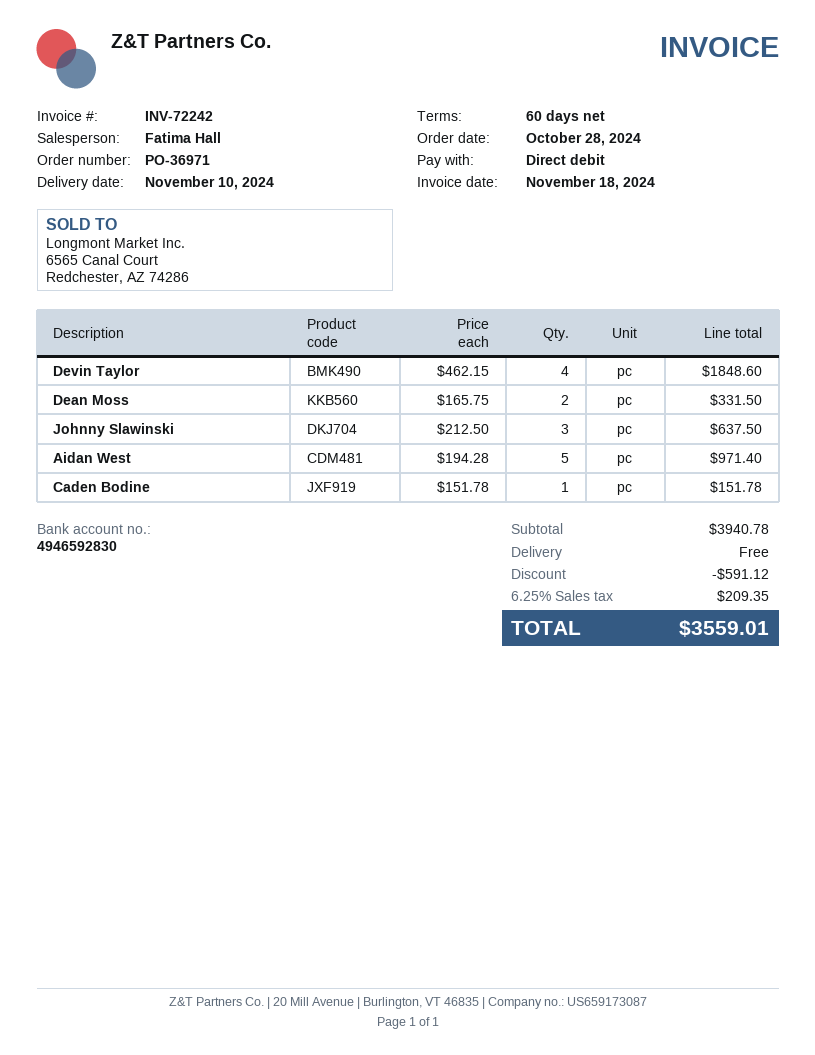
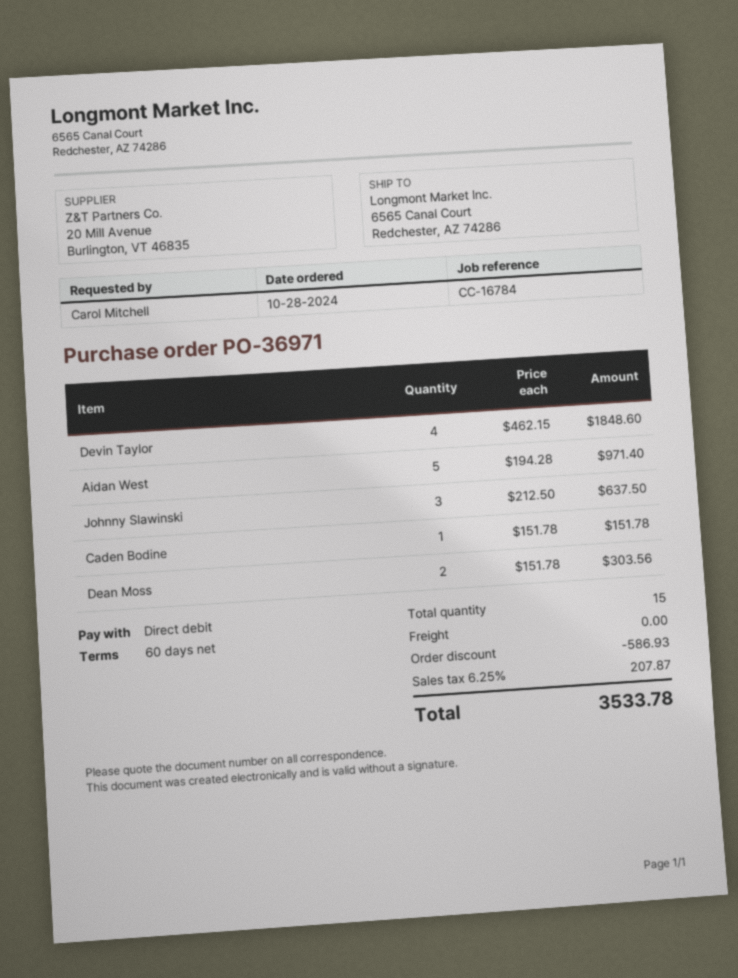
Dean Moss: 2 x 165.75 = 331.50 -> 2 x 151.78 = 303.56
discount: 591.12 -> 586.93
tax: 6.25% = 209.35 -> 6.25% = 207.87
total: 3559.01 -> 3533.78

